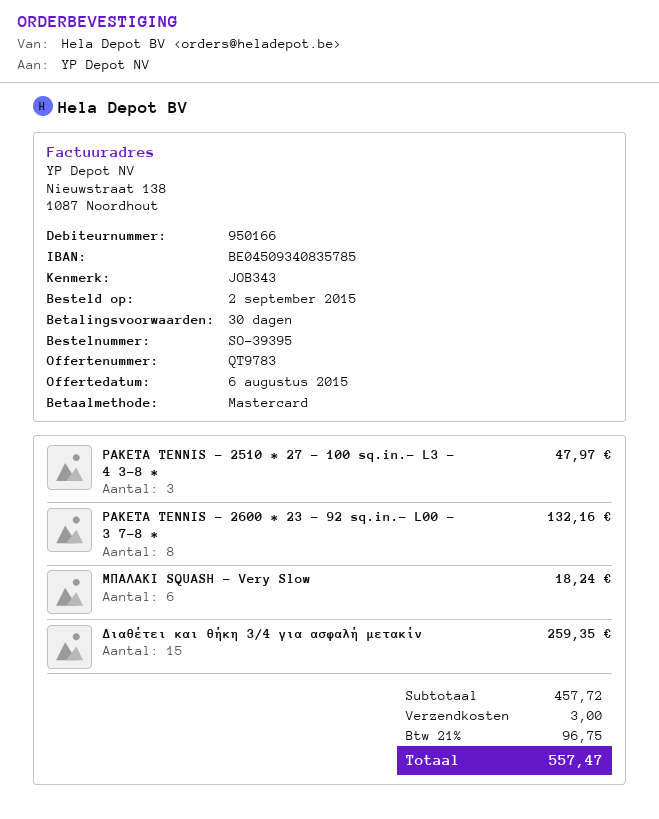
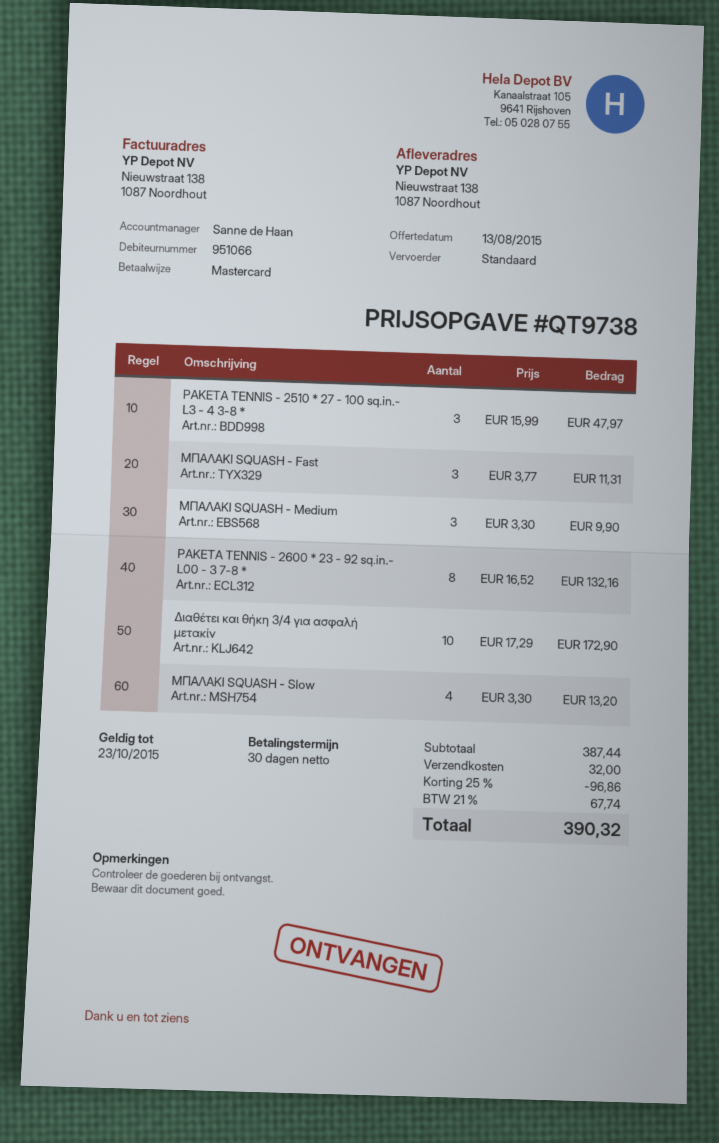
quote number: QT9783 -> QT9738
quote date: 2015-08-06 -> 2015-08-13
customer number: 950166 -> 951066
ΜΠΑΛΑΚΙ SQUASH - Very Slow: 6 for 18.24 -> none
Διαθέτει και θήκη 3/4 για ασφαλή μετακίν: 15 for 259.35 -> 10 for 172.90
ΜΠΑΛΑΚΙ SQUASH - Fast: none -> 3 for 11.31
ΜΠΑΛΑΚΙ SQUASH - Medium: none -> 3 for 9.90
ΜΠΑΛΑΚΙ SQUASH - Slow: none -> 4 for 13.20
subtotal: 457.72 -> 387.44
discount: none -> 25% = 96.86
shipping: 3.00 -> 32.00
tax: 21% = 96.75 -> 21% = 67.74
total: 557.47 -> 390.32

